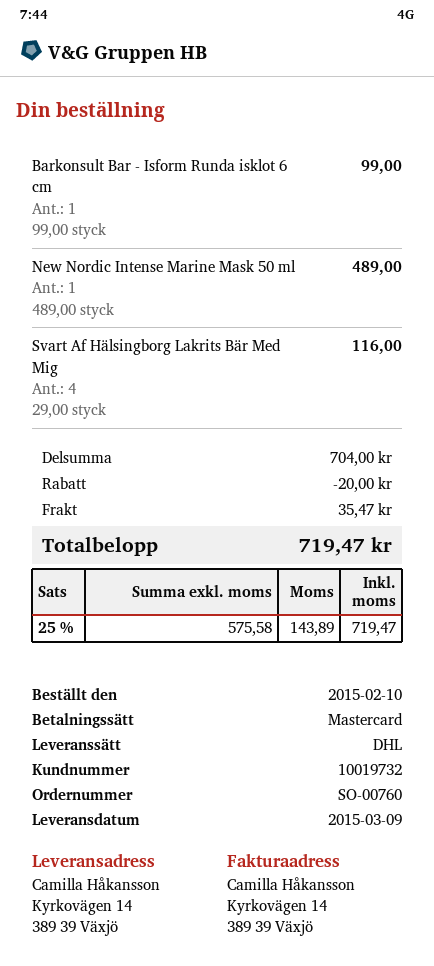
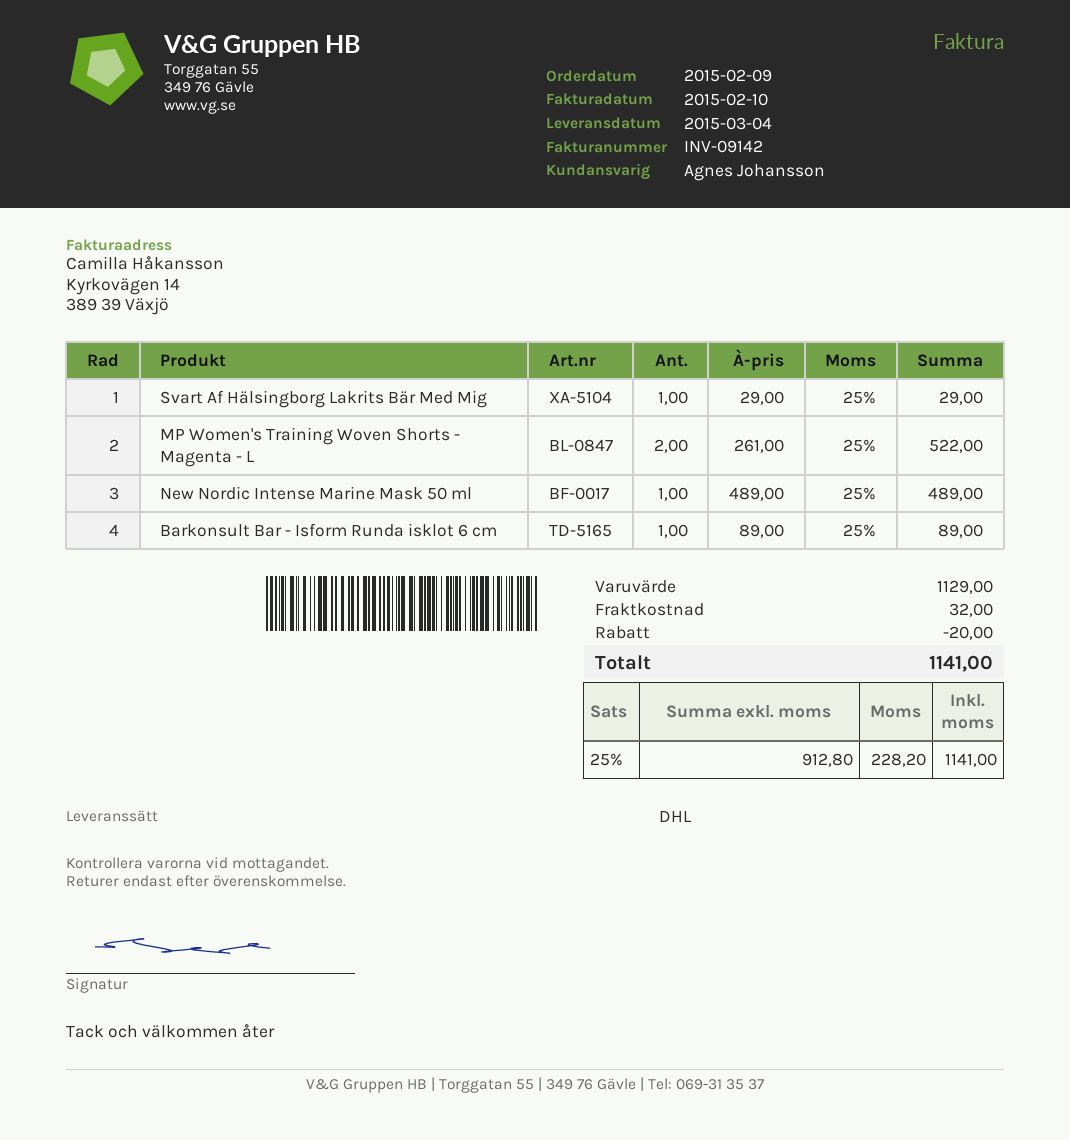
order date: 2015-02-10 -> 2015-02-09
delivery date: 2015-03-09 -> 2015-03-04
Barkonsult Bar - Isform Runda isklot 6 cm: 1 x 99.00 = 99.00 -> 1 x 89.00 = 89.00
Svart Af Hälsingborg Lakrits Bär Med Mig: 4 x 29.00 = 116.00 -> 1 x 29.00 = 29.00
MP Women's Training Woven Shorts - Magenta - L: none -> 2 x 261.00 = 522.00
subtotal: 704.00 -> 1129.00
shipping: 35.47 -> 32.00
net: 575.58 -> 912.80
tax: 25% = 143.89 -> 25% = 228.20
total: 719.47 -> 1141.00

